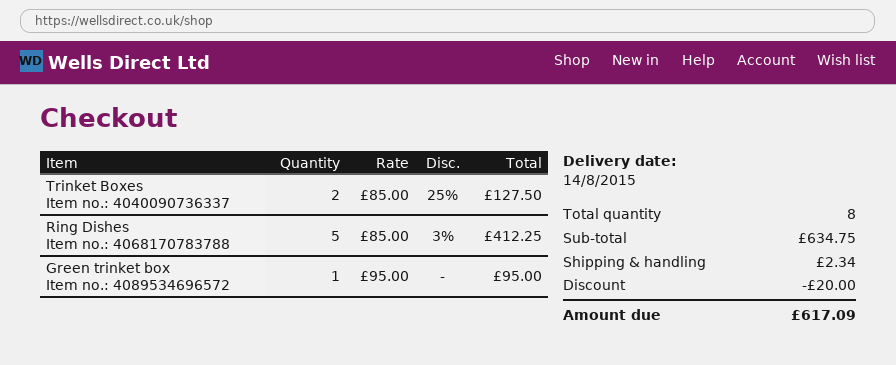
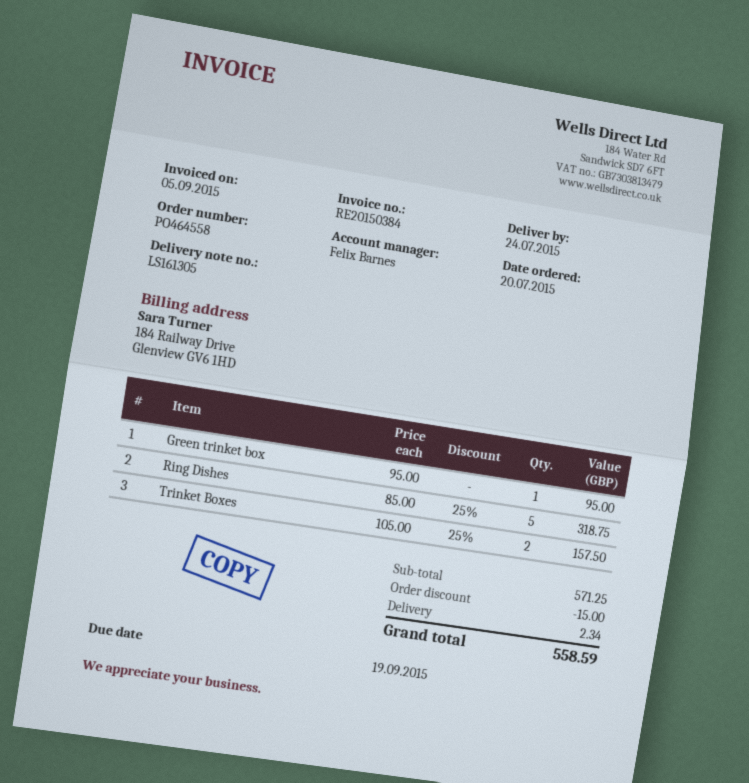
delivery date: 2015-08-14 -> 2015-07-24
Trinket Boxes: 2 x 85.00 - 25% = 127.50 -> 2 x 105.00 - 25% = 157.50
Ring Dishes: 5 x 85.00 - 3% = 412.25 -> 5 x 85.00 - 25% = 318.75
subtotal: 634.75 -> 571.25
discount: 20.00 -> 15.00
total: 617.09 -> 558.59

